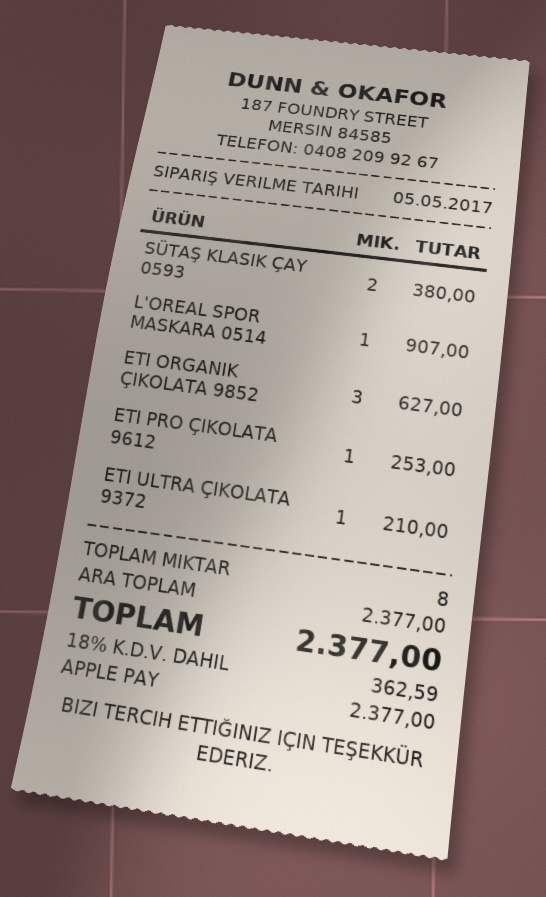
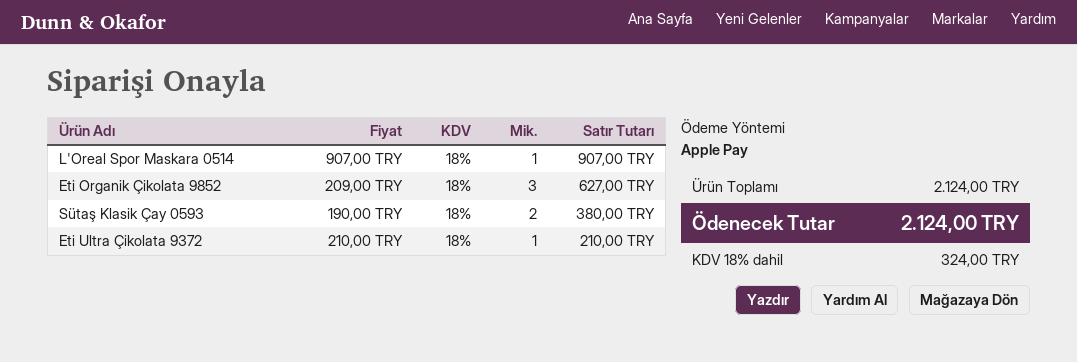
ETI PRO ÇIKOLATA 9612: 1 for 253.00 -> none
subtotal: 2377.00 -> 2124.00
tax: 18% = 362.59 -> 18% = 324.00
total: 2377.00 -> 2124.00

